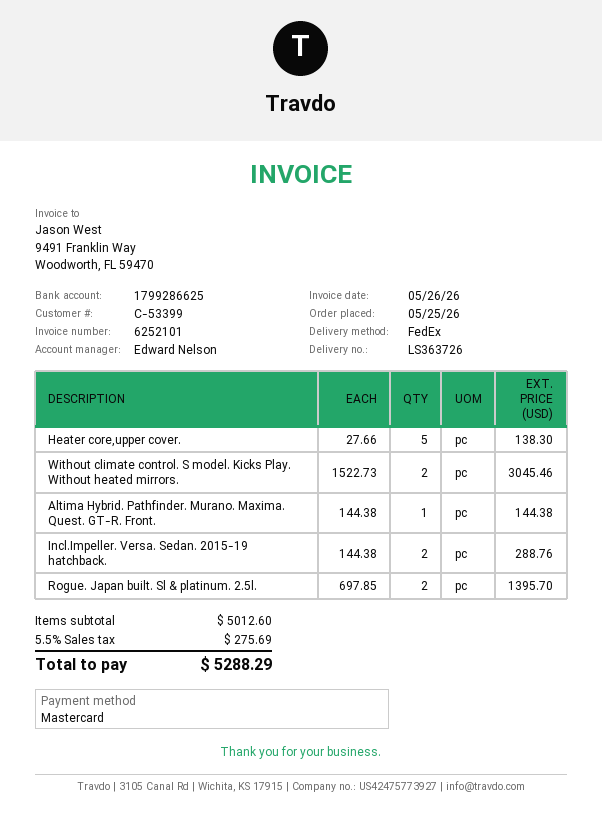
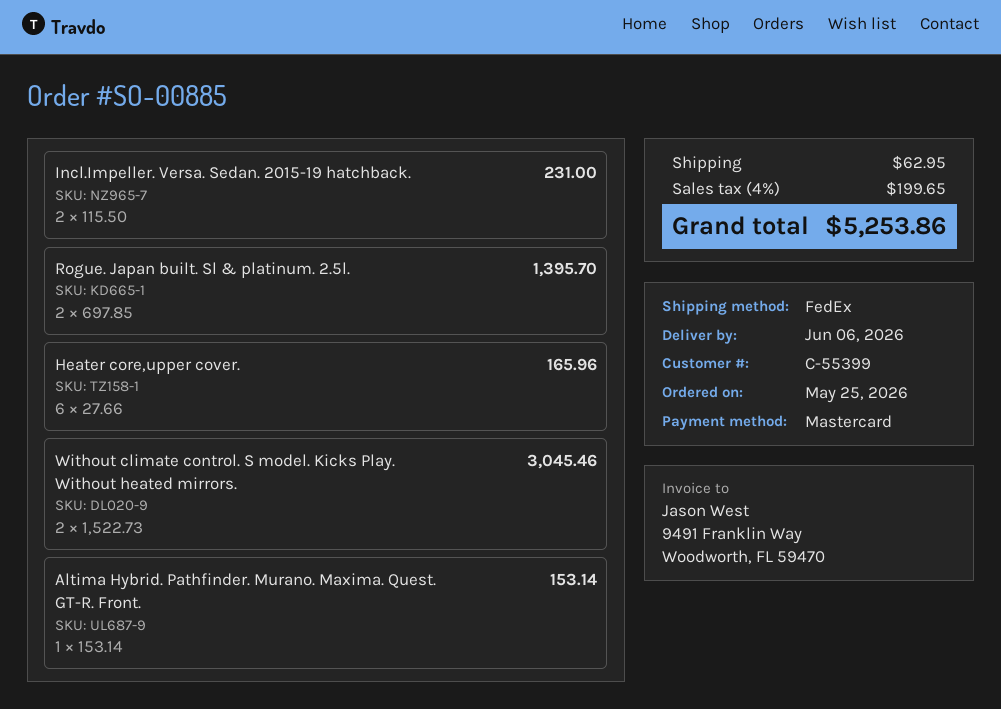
customer number: C-53399 -> C-55399
Heater core,upper cover.: 5 x 27.66 = 138.30 -> 6 x 27.66 = 165.96
Altima Hybrid. Pathfinder. Murano. Maxima. Quest. GT-R. Front.: 1 x 144.38 = 144.38 -> 1 x 153.14 = 153.14
Incl.Impeller. Versa. Sedan. 2015-19 hatchback.: 2 x 144.38 = 288.76 -> 2 x 115.50 = 231.00
shipping: none -> 62.95
tax: 5.5% = 275.69 -> 4% = 199.65
total: 5288.29 -> 5253.86

